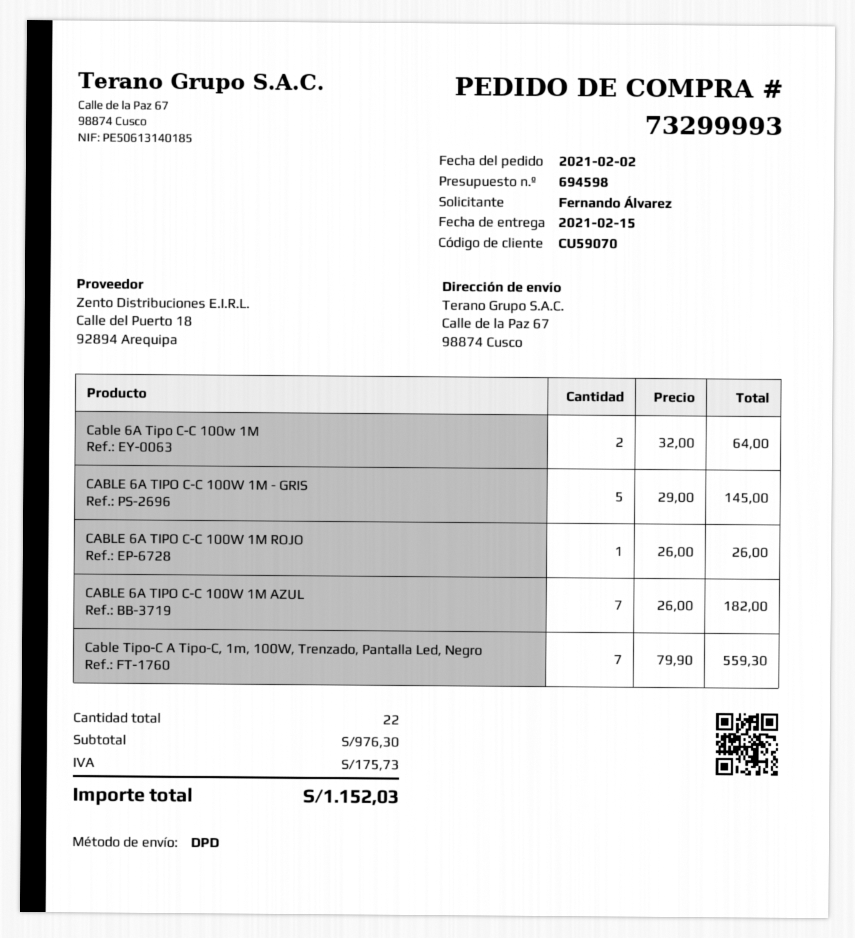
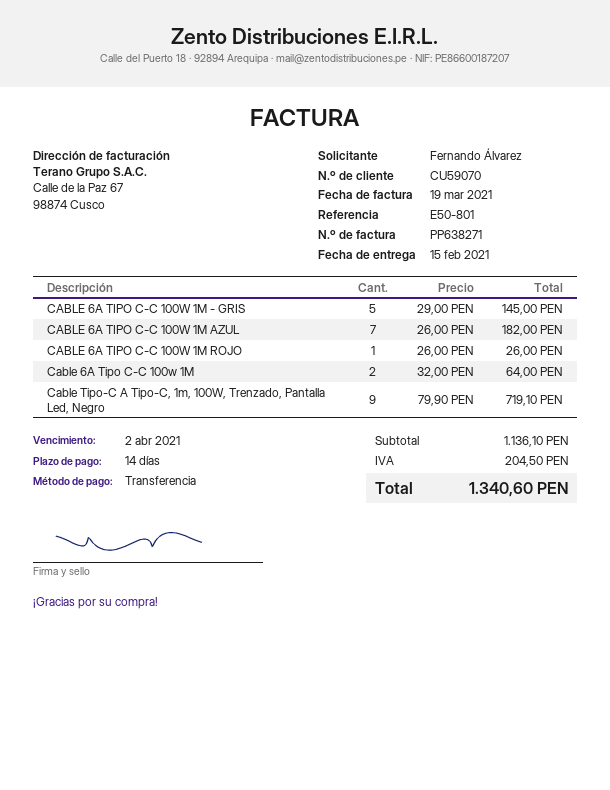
Cable Tipo-C A Tipo-C, 1m, 100W, Trenzado, Pantalla Led, Negro: 7 x 79.90 = 559.30 -> 9 x 79.90 = 719.10
subtotal: 976.30 -> 1136.10
tax: 175.73 -> 204.50
total: 1152.03 -> 1340.60

